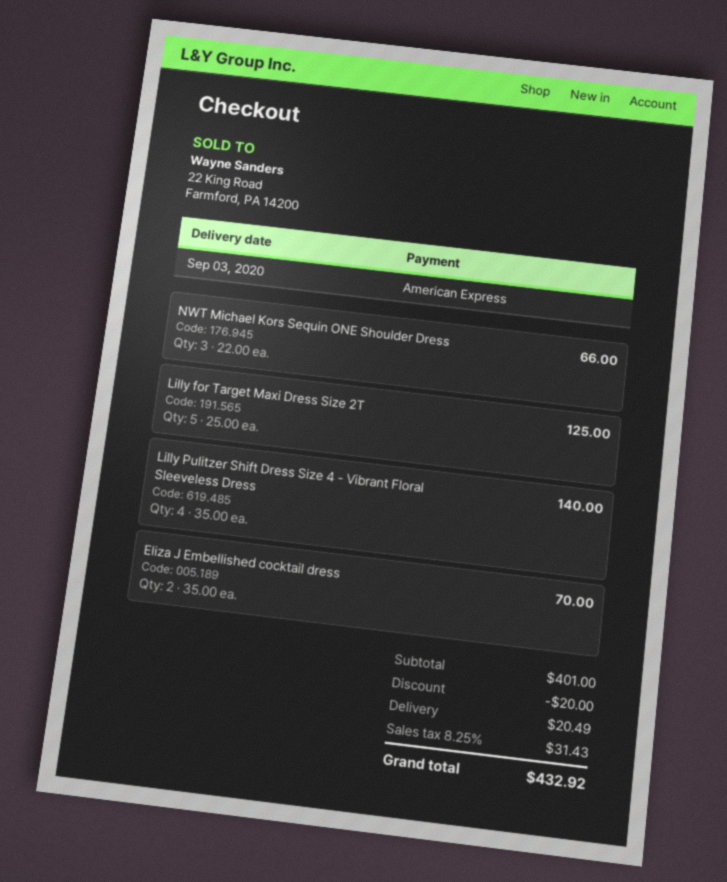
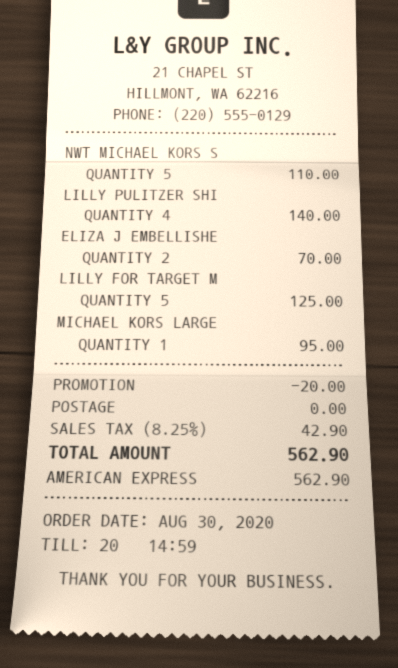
NWT Michael Kors Sequin ONE Shoulder Dress: 3 for 66.00 -> 5 for 110.00
MICHAEL KORS LARGE: none -> 1 for 95.00
shipping: 20.49 -> 0.00
tax: 8.25% = 31.43 -> 8.25% = 42.90
total: 432.92 -> 562.90

